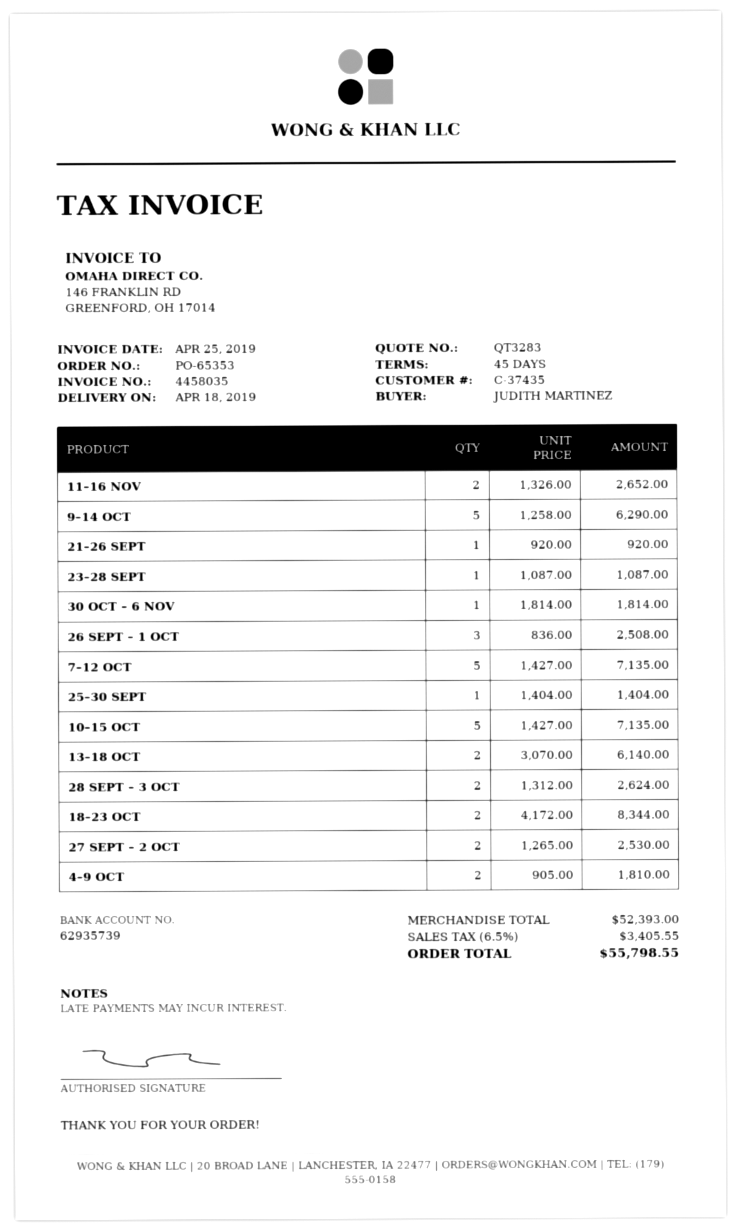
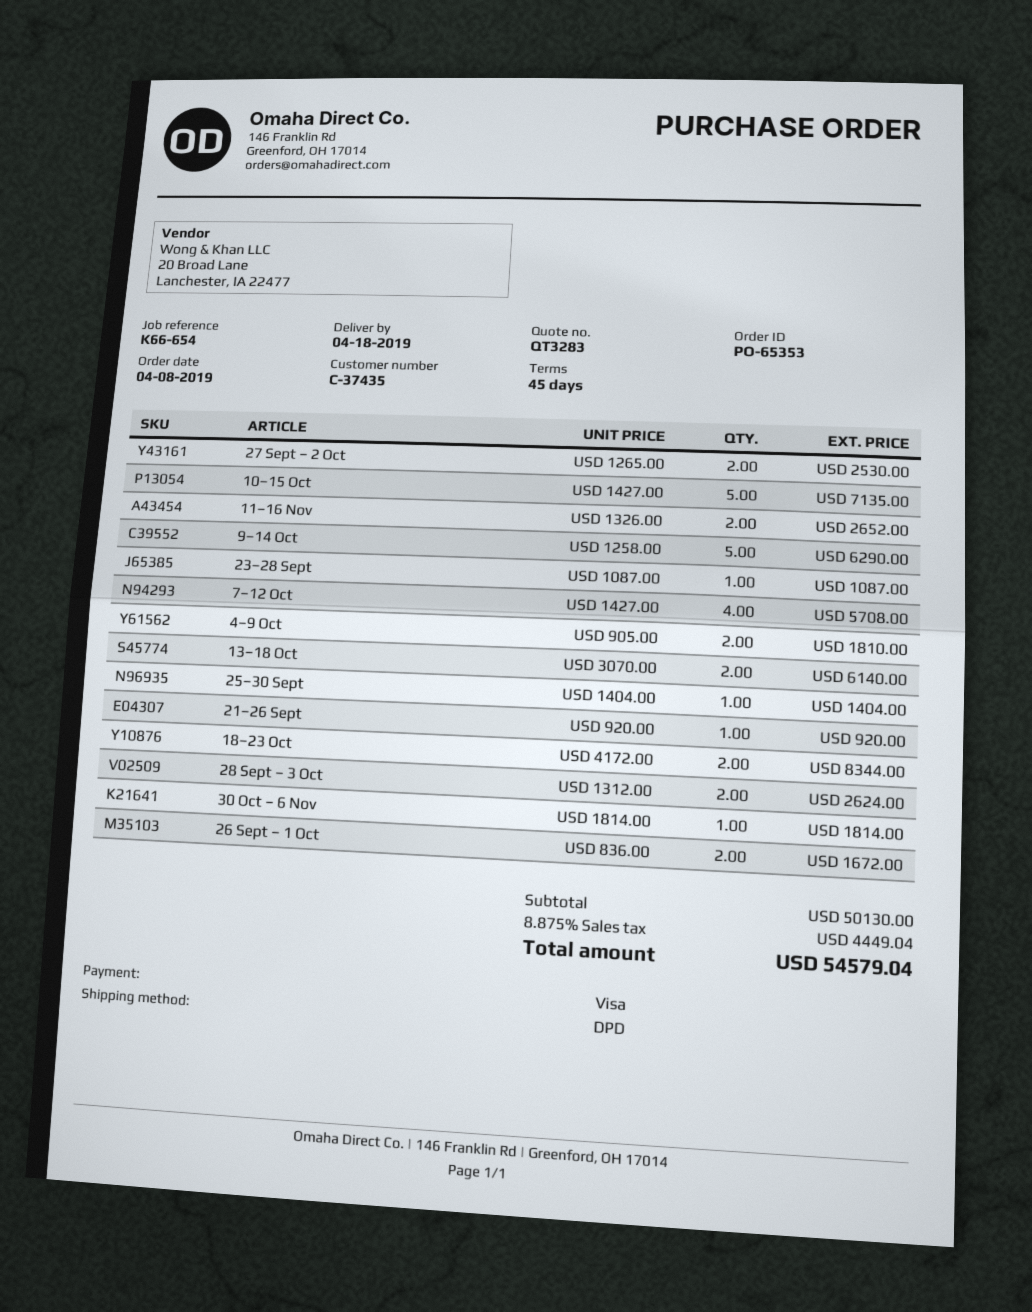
26 SEPT – 1 OCT: 3 x 836.00 = 2508.00 -> 2 x 836.00 = 1672.00
7–12 OCT: 5 x 1427.00 = 7135.00 -> 4 x 1427.00 = 5708.00
subtotal: 52393.00 -> 50130.00
tax: 6.5% = 3405.55 -> 8.875% = 4449.04
total: 55798.55 -> 54579.04

